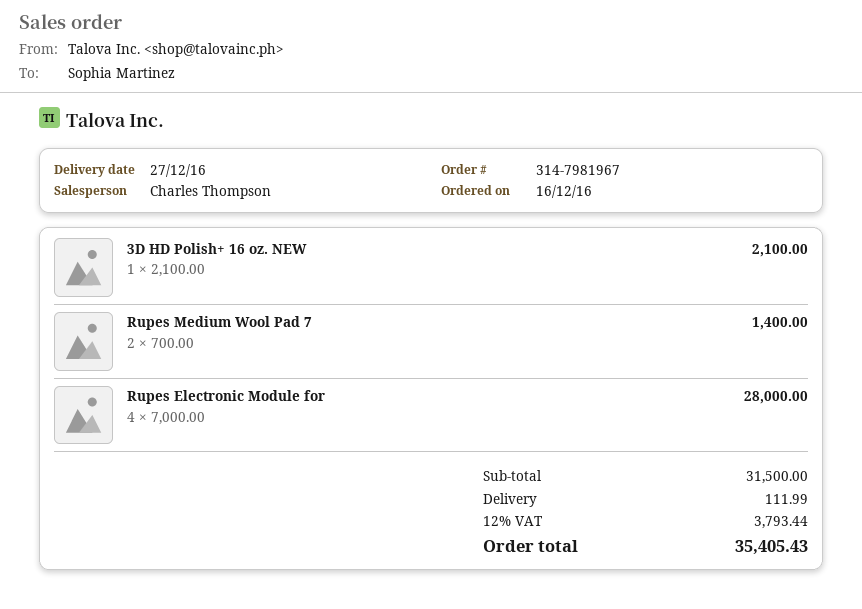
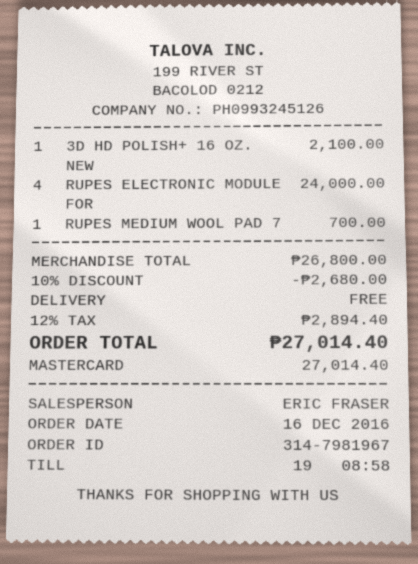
sales rep: Charles Thompson -> ERIC FRASER
Rupes Medium Wool Pad 7: 2 for 1400.00 -> 1 for 700.00
Rupes Electronic Module for: 4 for 28000.00 -> 4 for 24000.00
subtotal: 31500.00 -> 26800.00
discount: none -> 10% = 2680.00
shipping: 111.99 -> 0.00
tax: 12% = 3793.44 -> 12% = 2894.40
total: 35405.43 -> 27014.40

